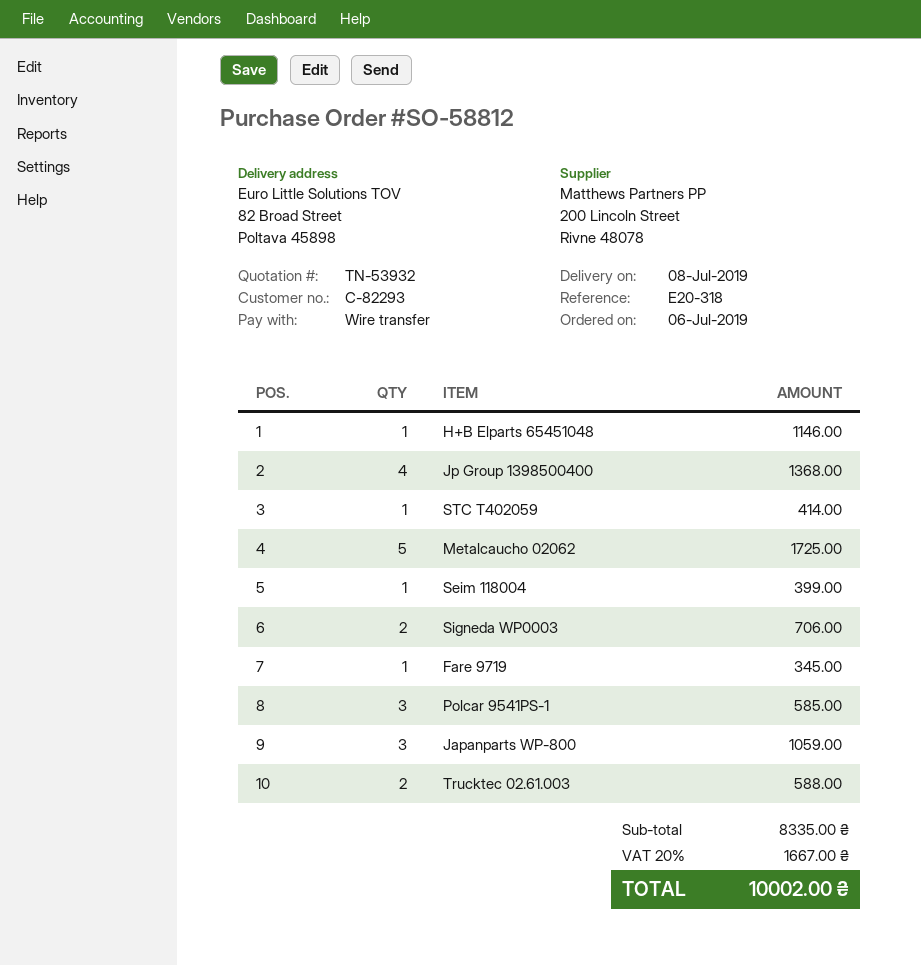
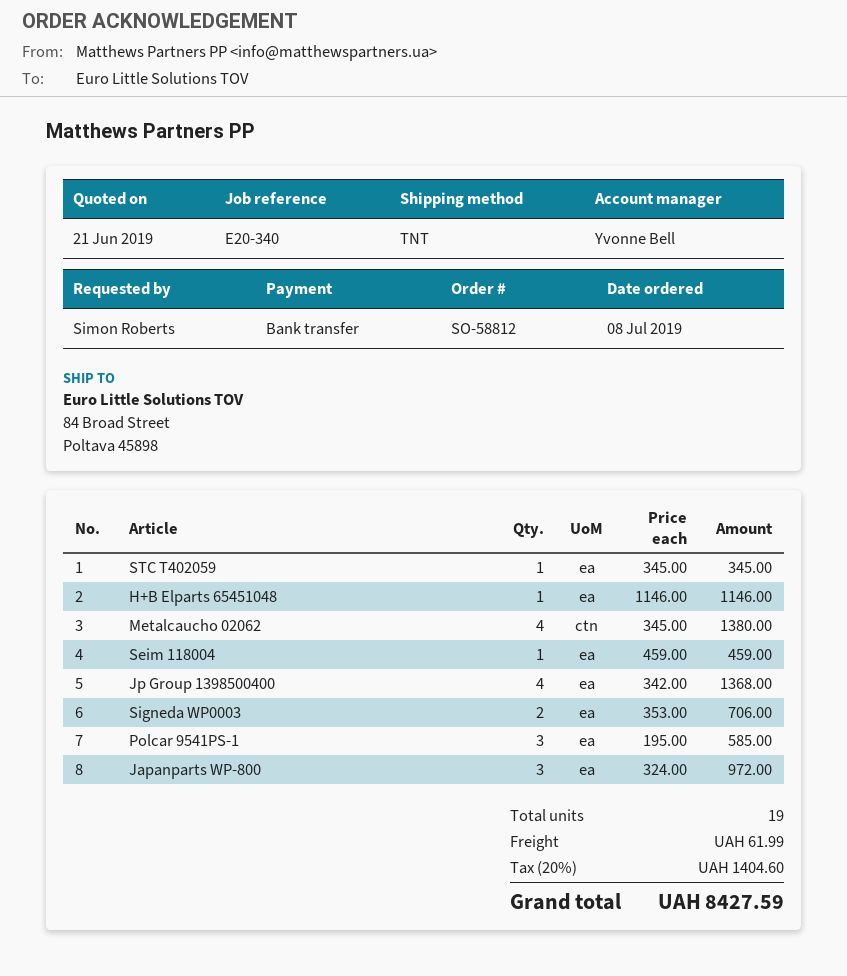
order date: 2019-07-06 -> 2019-07-08
reference: E20-318 -> E20-340
ship to: 82 Broad Street, Poltava 45898 -> 84 Broad Street, Poltava 45898
STC T402059: 1 for 414.00 -> 1 for 345.00
Metalcaucho 02062: 5 for 1725.00 -> 4 for 1380.00
Seim 118004: 1 for 399.00 -> 1 for 459.00
Fare 9719: 1 for 345.00 -> none
Japanparts WP-800: 3 for 1059.00 -> 3 for 972.00
Trucktec 02.61.003: 2 for 588.00 -> none
shipping: none -> 61.99
tax: 20% = 1667.00 -> 20% = 1404.60
total: 10002.00 -> 8427.59

